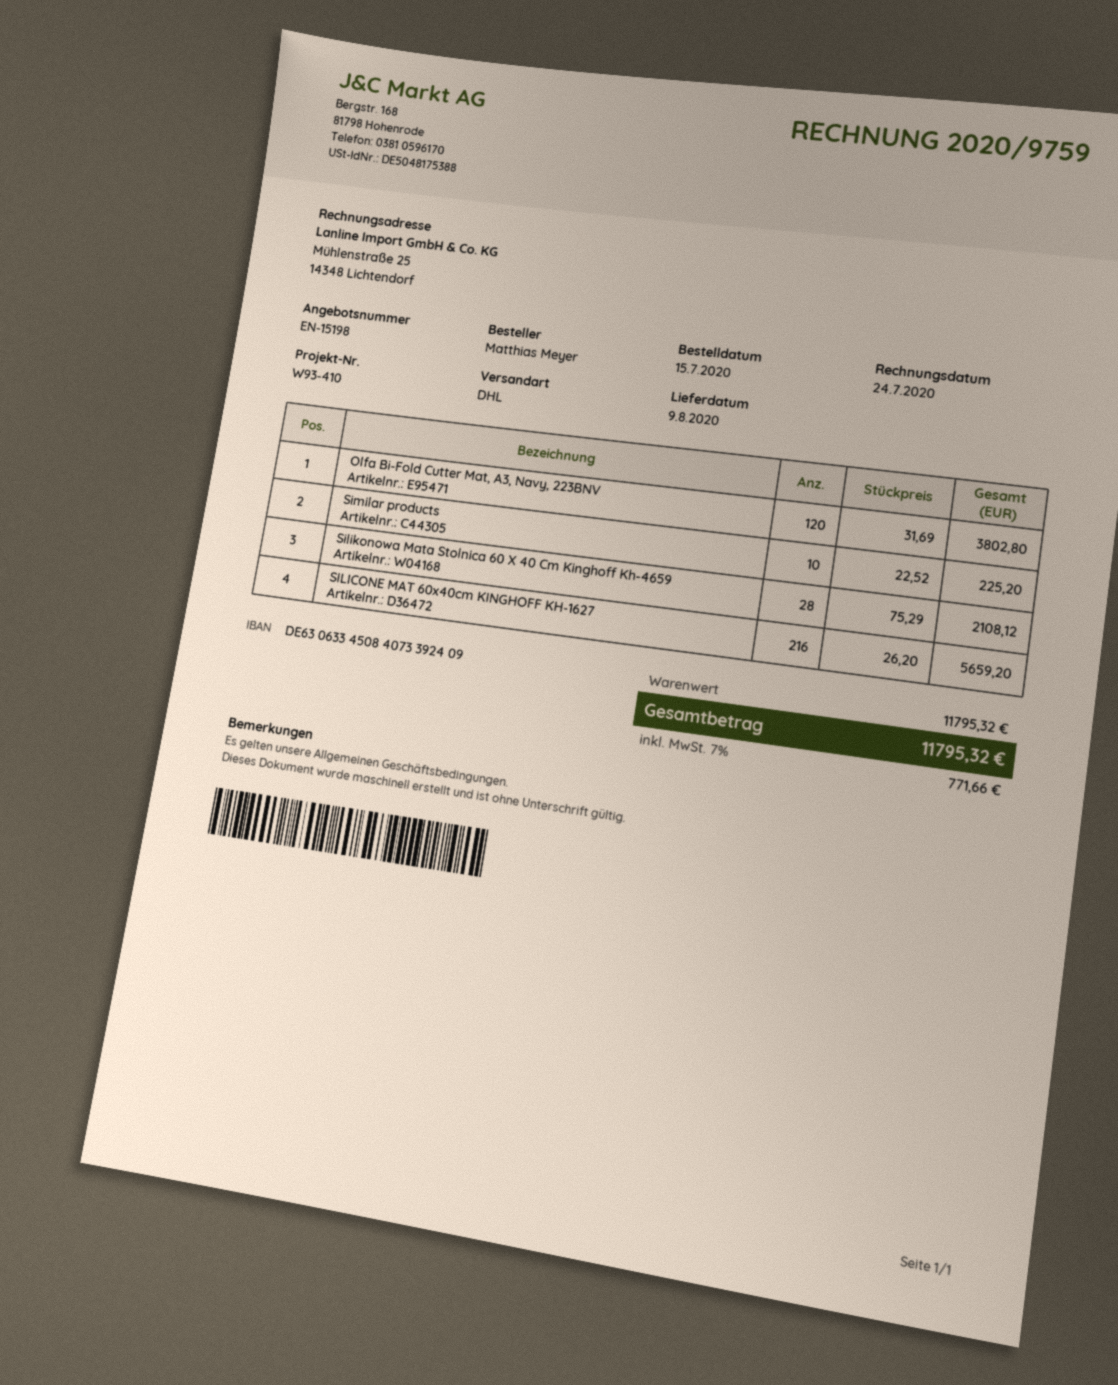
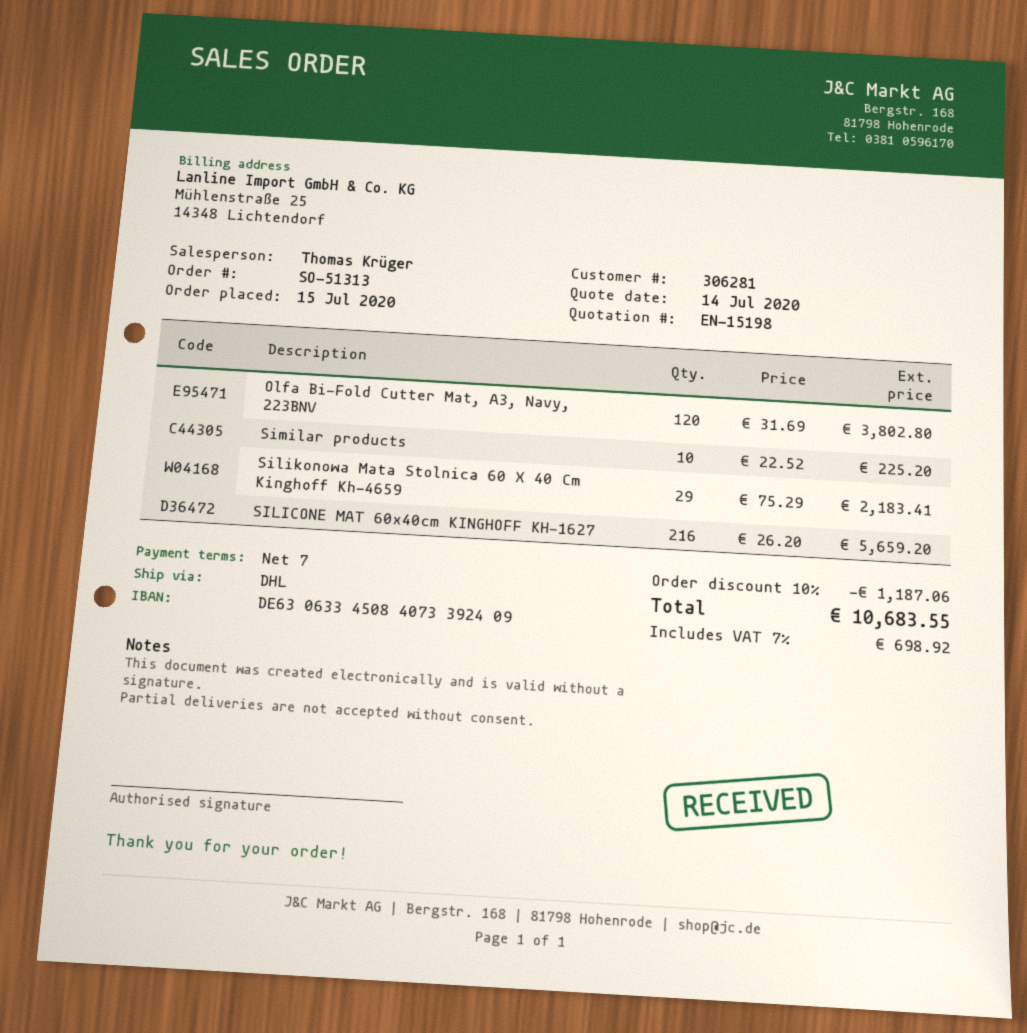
Silikonowa Mata Stolnica 60 X 40 Cm Kinghoff Kh-4659: 28 x 75.29 = 2108.12 -> 29 x 75.29 = 2183.41
discount: none -> 10% = 1187.06
tax: 7% = 771.66 -> 7% = 698.92
total: 11795.32 -> 10683.55

